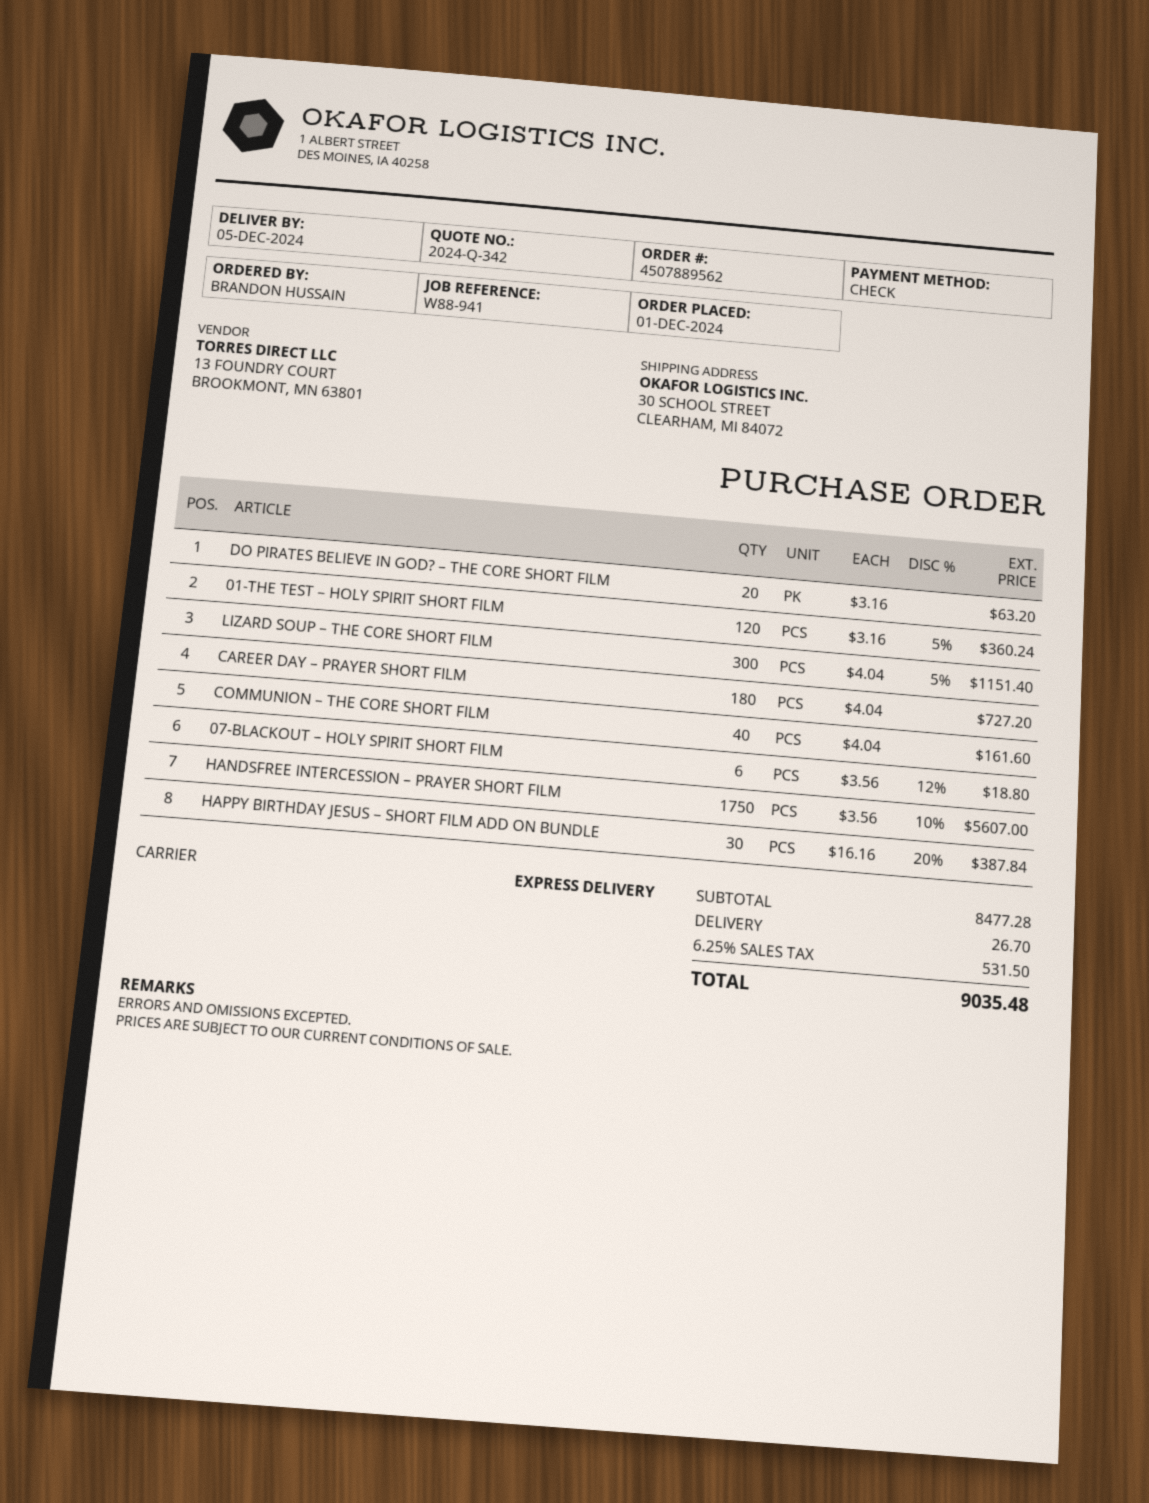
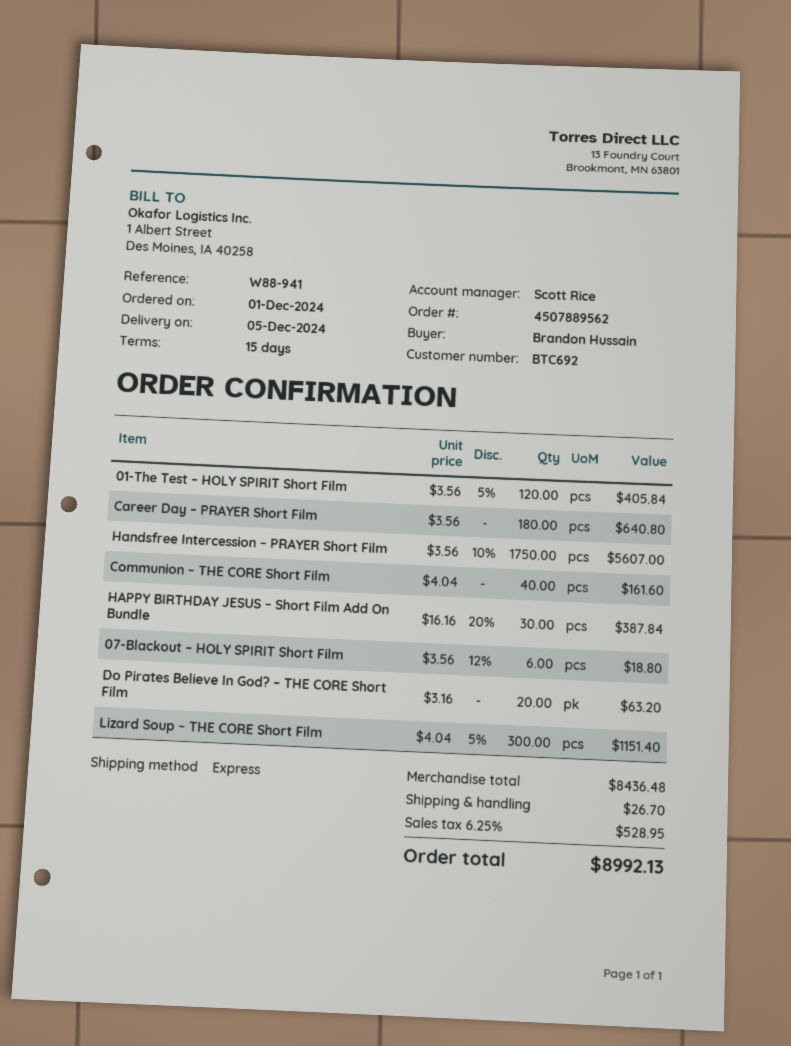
01-THE TEST – HOLY SPIRIT SHORT FILM: 120 x 3.16 - 5% = 360.24 -> 120 x 3.56 - 5% = 405.84
CAREER DAY – PRAYER SHORT FILM: 180 x 4.04 = 727.20 -> 180 x 3.56 = 640.80
subtotal: 8477.28 -> 8436.48
tax: 6.25% = 531.50 -> 6.25% = 528.95
total: 9035.48 -> 8992.13

